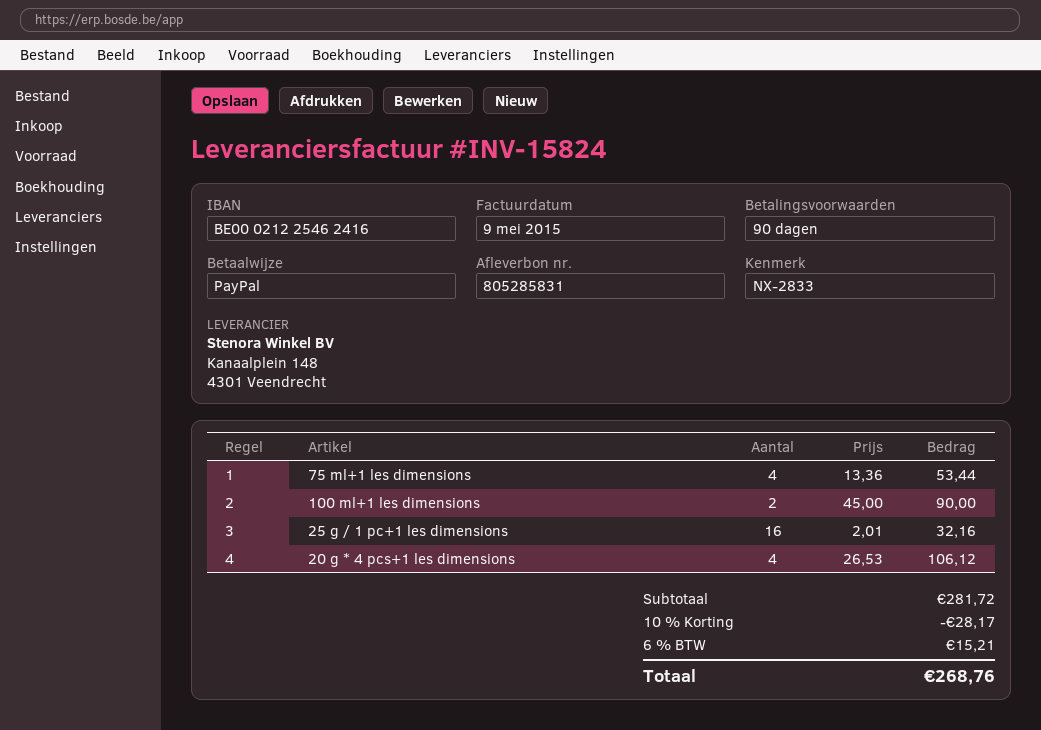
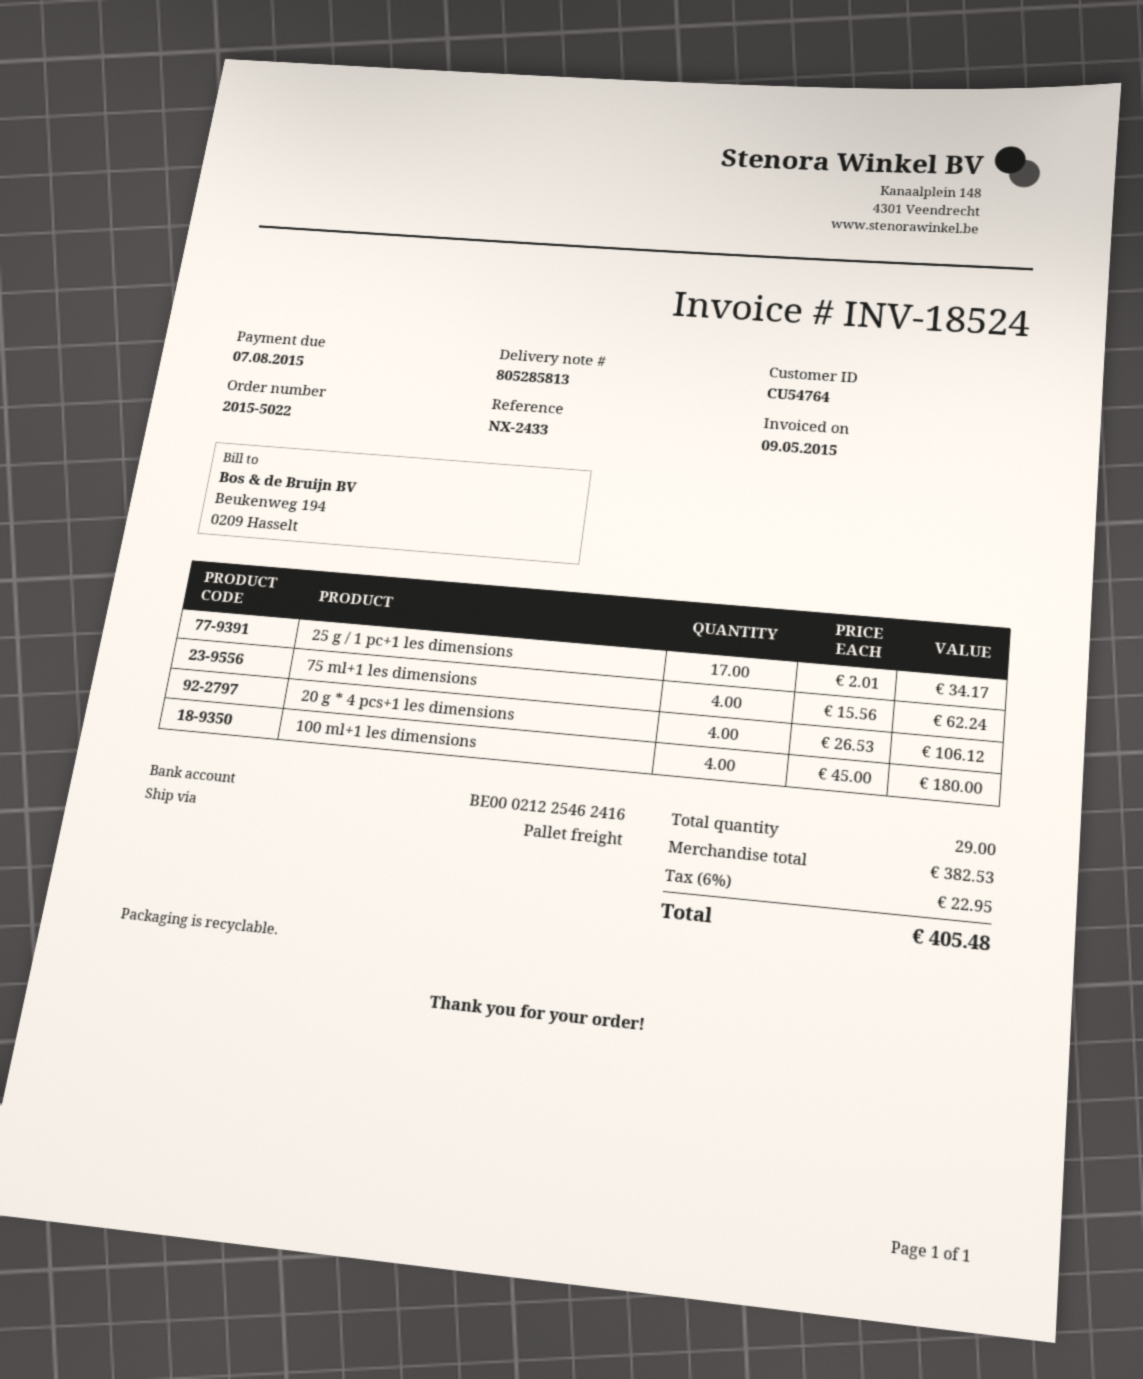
delivery note number: 805285831 -> 805285813
invoice number: INV-15824 -> INV-18524
reference: NX-2833 -> NX-2433
75 ml+1 les dimensions: 4 x 13.36 = 53.44 -> 4 x 15.56 = 62.24
100 ml+1 les dimensions: 2 x 45.00 = 90.00 -> 4 x 45.00 = 180.00
25 g / 1 pc+1 les dimensions: 16 x 2.01 = 32.16 -> 17 x 2.01 = 34.17
subtotal: 281.72 -> 382.53
discount: 10% = 28.17 -> none
tax: 6% = 15.21 -> 6% = 22.95
total: 268.76 -> 405.48

